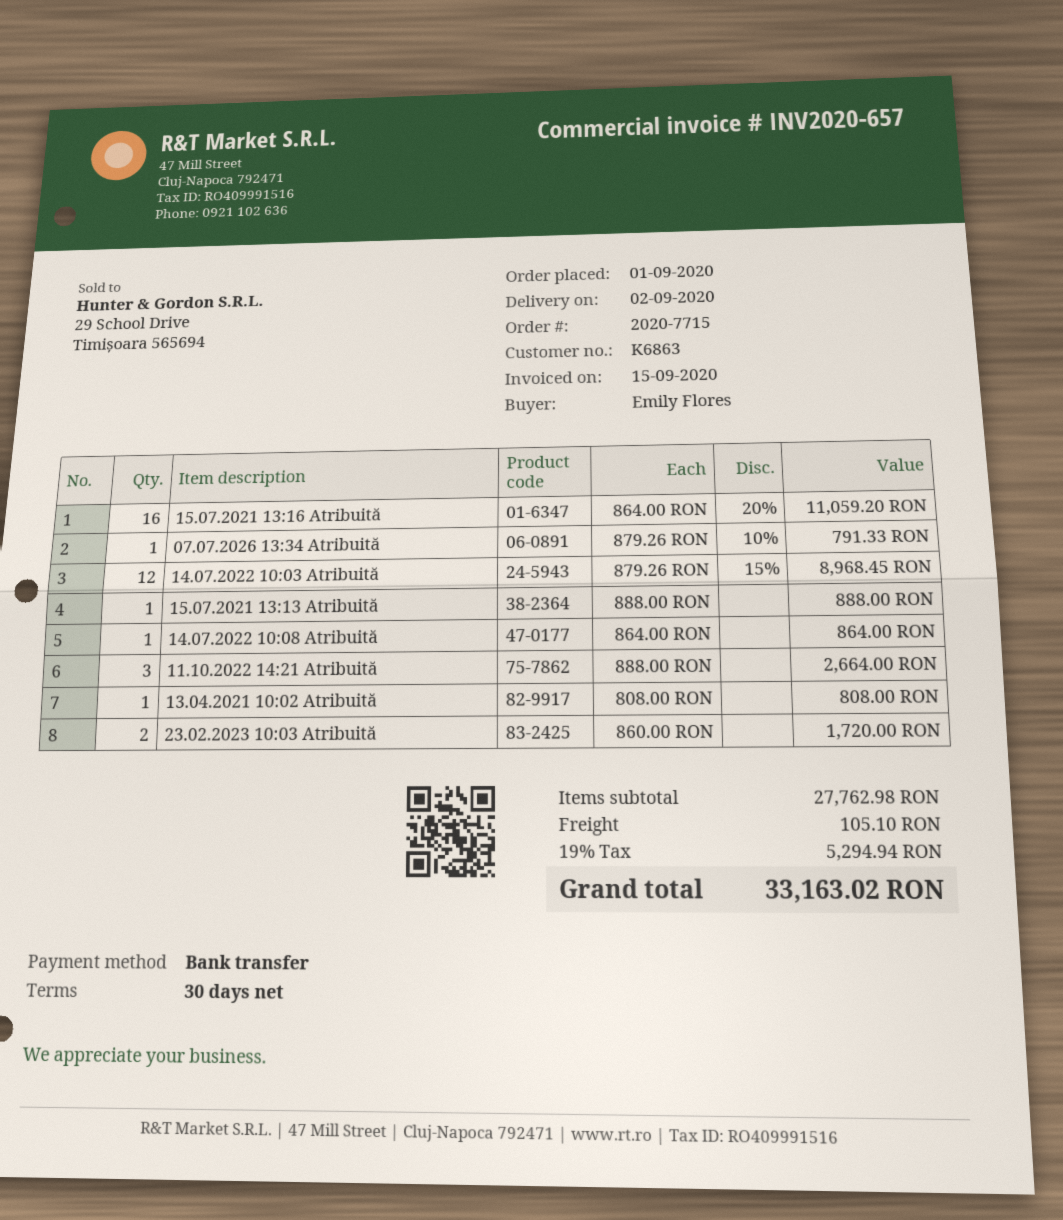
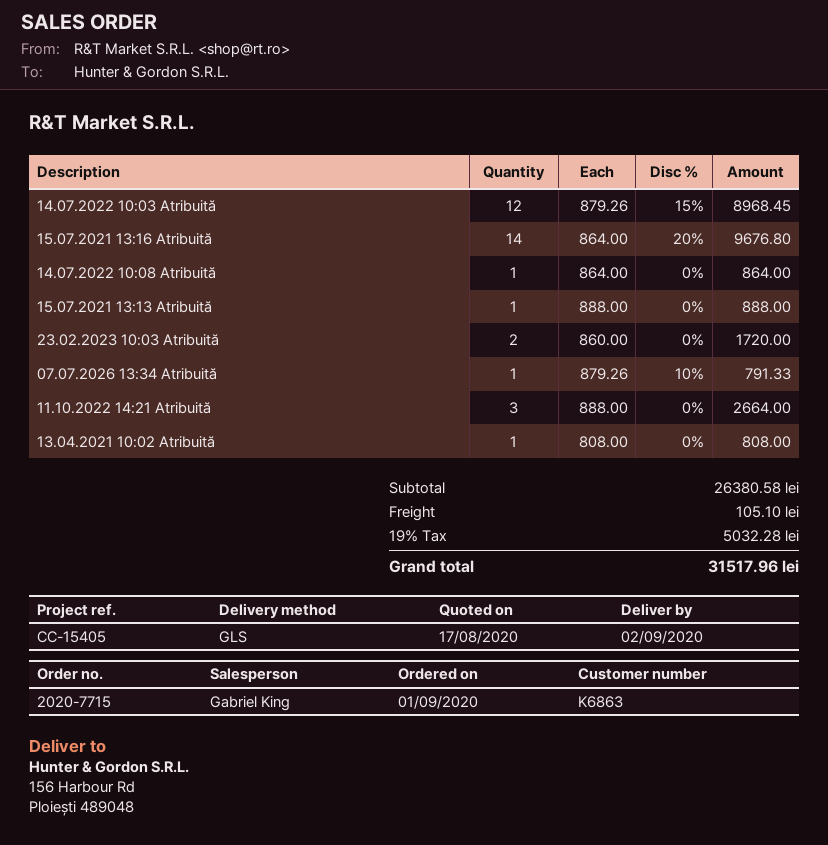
15.07.2021 13:16 Atribuită: 16 x 864.00 - 20% = 11059.20 -> 14 x 864.00 - 20% = 9676.80
subtotal: 27762.98 -> 26380.58
tax: 19% = 5294.94 -> 19% = 5032.28
total: 33163.02 -> 31517.96

